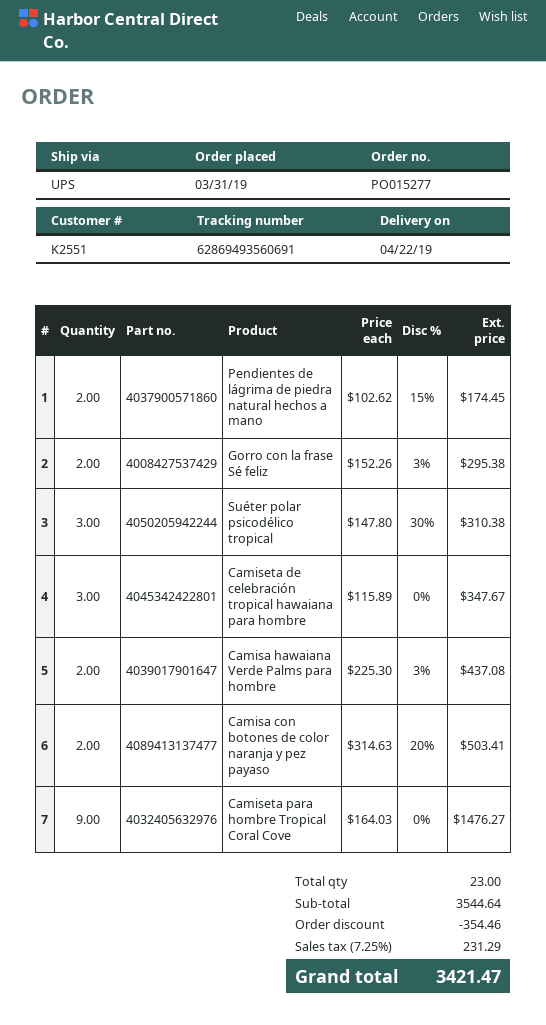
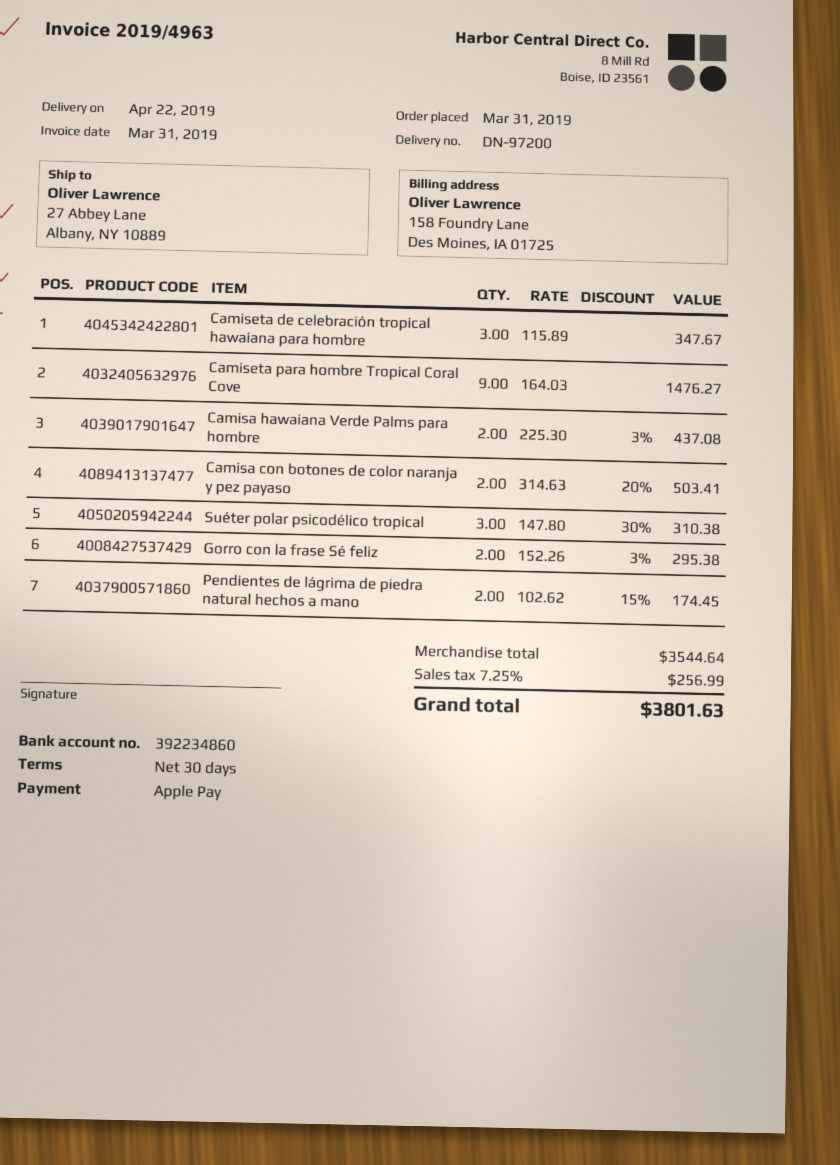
discount: 354.46 -> none
tax: 7.25% = 231.29 -> 7.25% = 256.99
total: 3421.47 -> 3801.63

